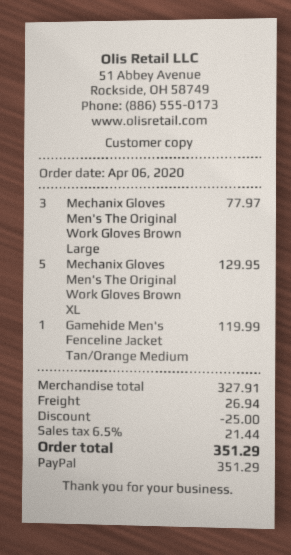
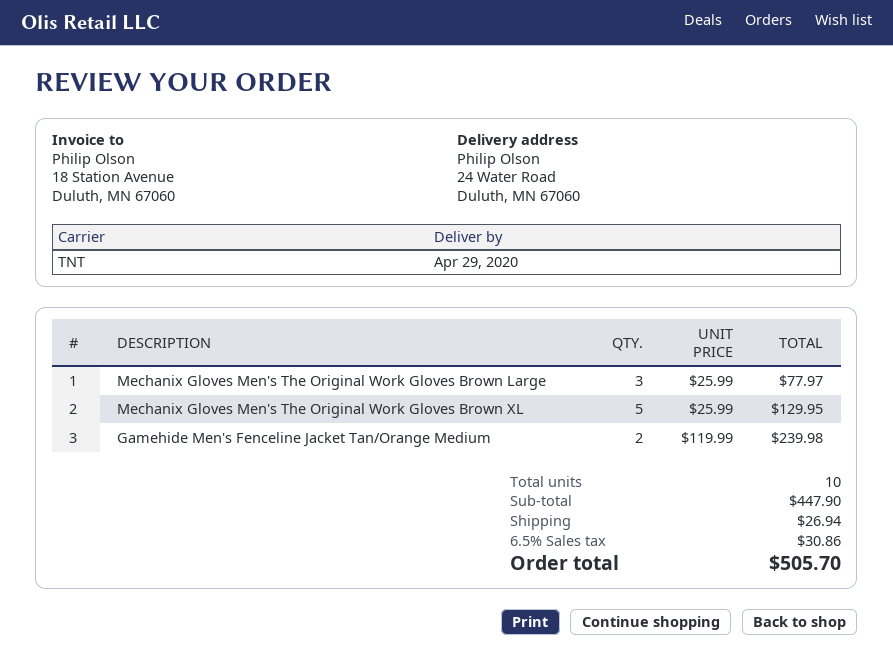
Gamehide Men's Fenceline Jacket Tan/Orange Medium: 1 for 119.99 -> 2 for 239.98
subtotal: 327.91 -> 447.90
discount: 25.00 -> none
tax: 6.5% = 21.44 -> 6.5% = 30.86
total: 351.29 -> 505.70

